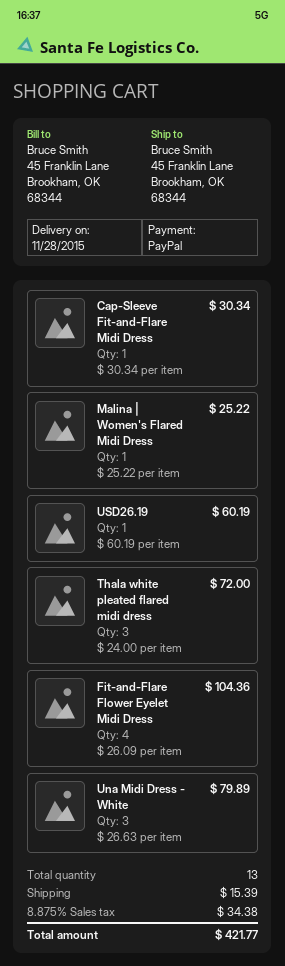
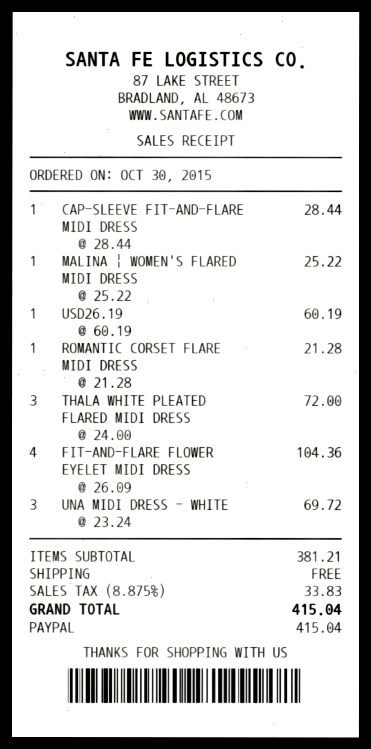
Cap-Sleeve Fit-and-Flare Midi Dress: 1 x 30.34 = 30.34 -> 1 x 28.44 = 28.44
Una Midi Dress - White: 3 x 26.63 = 79.89 -> 3 x 23.24 = 69.72
ROMANTIC CORSET FLARE MIDI DRESS: none -> 1 x 21.28 = 21.28
shipping: 15.39 -> 0.00
tax: 8.875% = 34.38 -> 8.875% = 33.83
total: 421.77 -> 415.04

